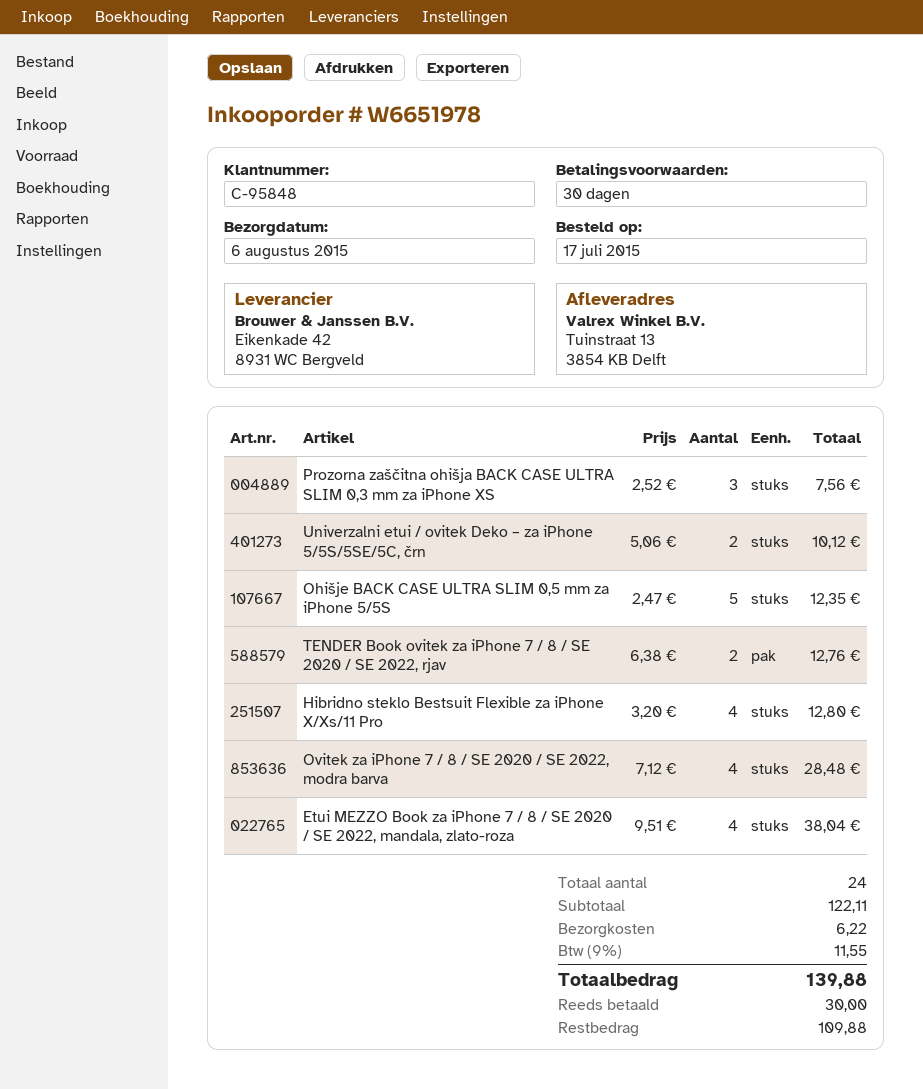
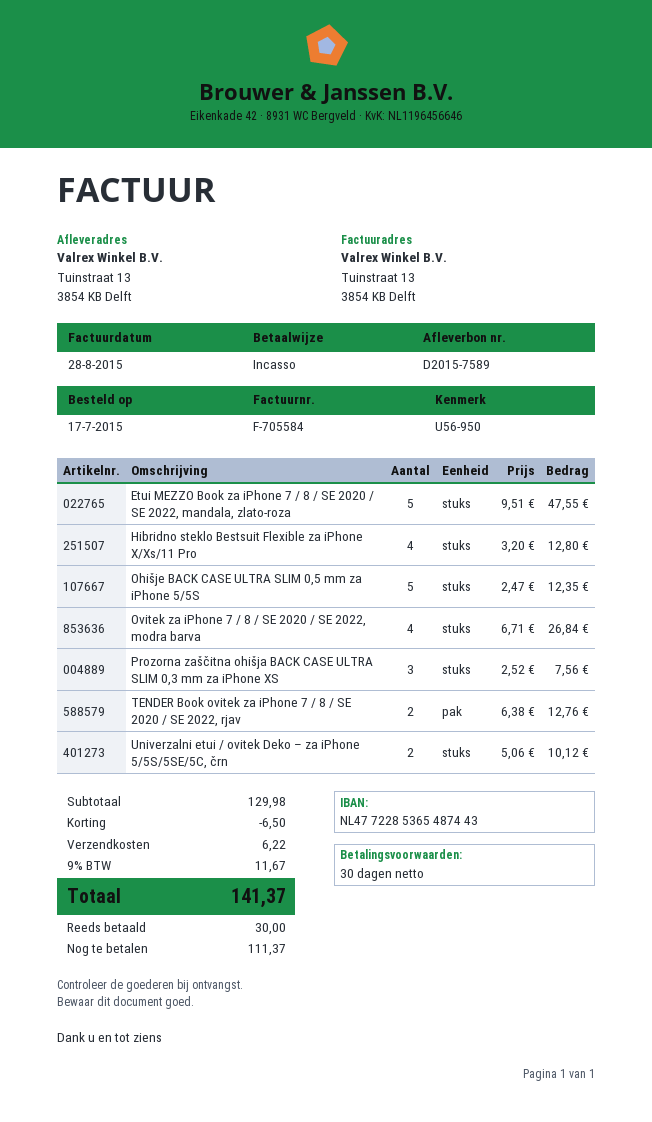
Ovitek za iPhone 7 / 8 / SE 2020 / SE 2022, modra barva: 4 x 7.12 = 28.48 -> 4 x 6.71 = 26.84
Etui MEZZO Book za iPhone 7 / 8 / SE 2020 / SE 2022, mandala, zlato-roza: 4 x 9.51 = 38.04 -> 5 x 9.51 = 47.55
subtotal: 122.11 -> 129.98
discount: none -> 6.50
tax: 9% = 11.55 -> 9% = 11.67
total: 139.88 -> 141.37
balance: 109.88 -> 111.37

